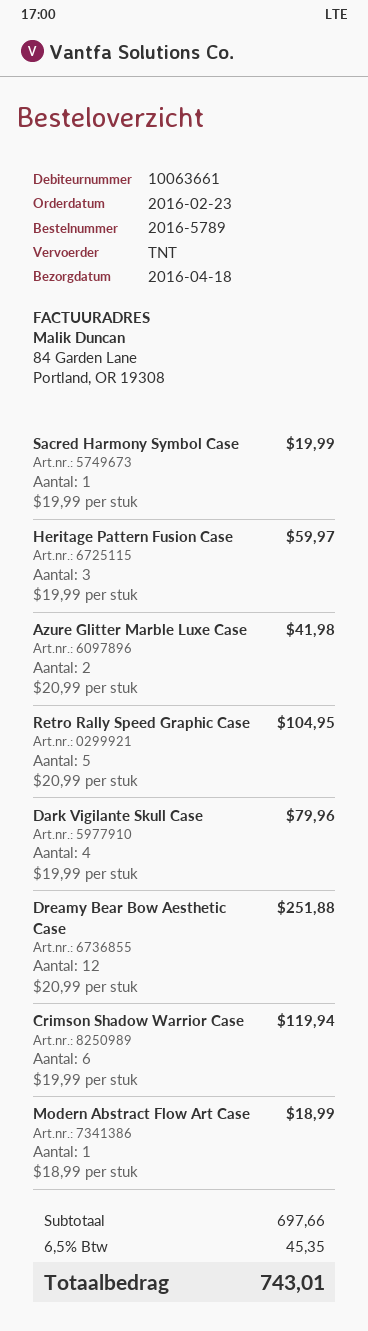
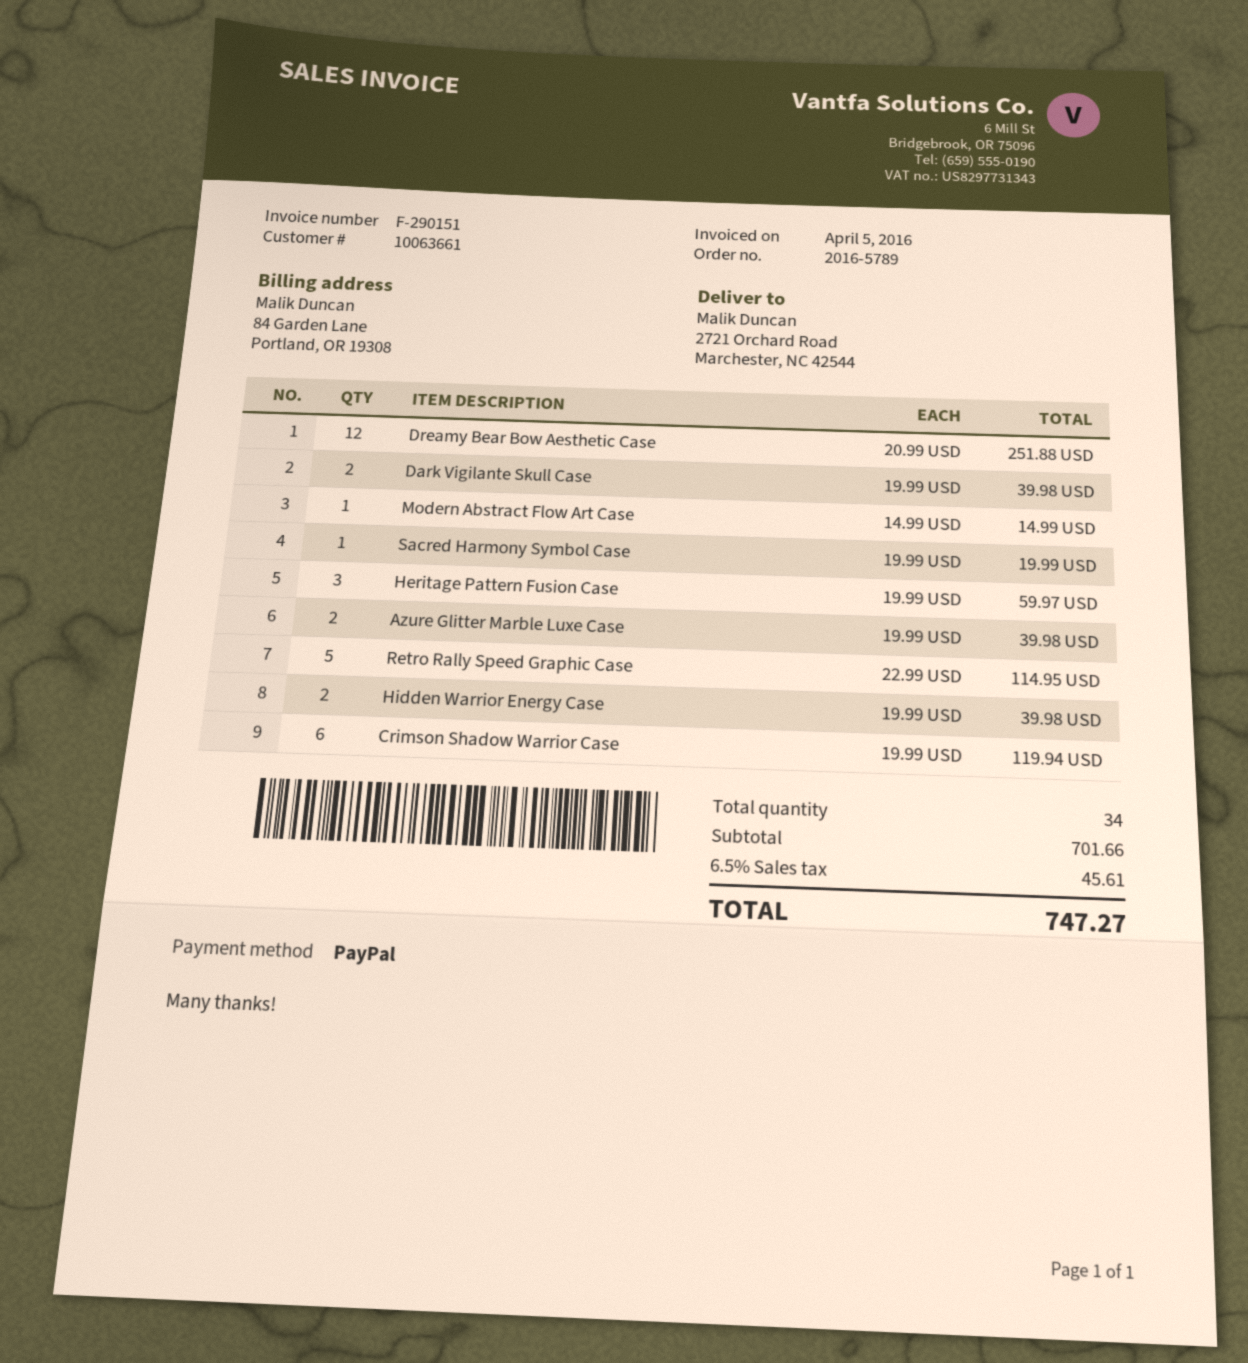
Azure Glitter Marble Luxe Case: 2 x 20.99 = 41.98 -> 2 x 19.99 = 39.98
Retro Rally Speed Graphic Case: 5 x 20.99 = 104.95 -> 5 x 22.99 = 114.95
Dark Vigilante Skull Case: 4 x 19.99 = 79.96 -> 2 x 19.99 = 39.98
Modern Abstract Flow Art Case: 1 x 18.99 = 18.99 -> 1 x 14.99 = 14.99
Hidden Warrior Energy Case: none -> 2 x 19.99 = 39.98
subtotal: 697.66 -> 701.66
tax: 6.5% = 45.35 -> 6.5% = 45.61
total: 743.01 -> 747.27

